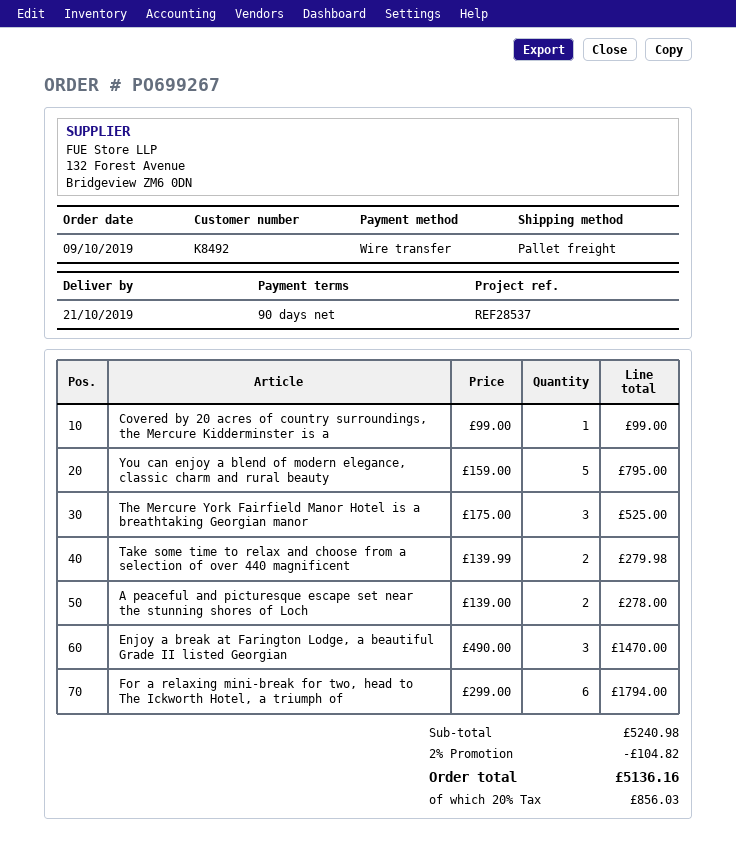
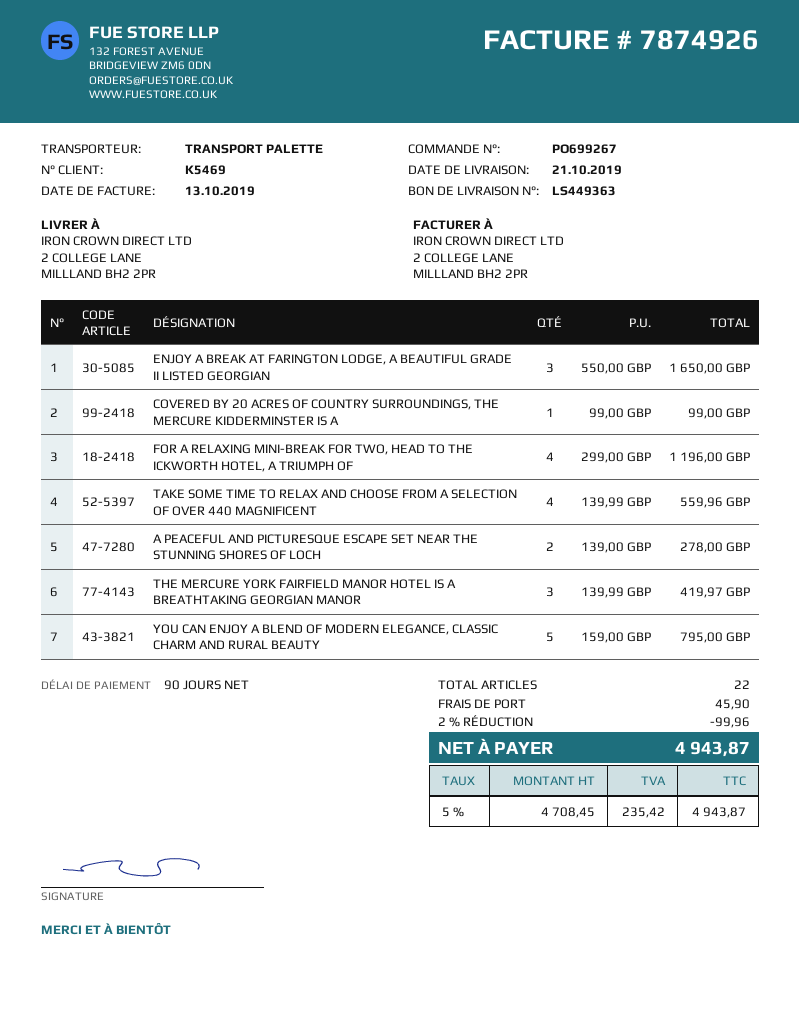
customer number: K8492 -> K5469
The Mercure York Fairfield Manor Hotel is a breathtaking Georgian manor: 3 x 175.00 = 525.00 -> 3 x 139.99 = 419.97
Take some time to relax and choose from a selection of over 440 magnificent: 2 x 139.99 = 279.98 -> 4 x 139.99 = 559.96
Enjoy a break at Farington Lodge, a beautiful Grade II listed Georgian: 3 x 490.00 = 1470.00 -> 3 x 550.00 = 1650.00
For a relaxing mini-break for two, head to The Ickworth Hotel, a triumph of: 6 x 299.00 = 1794.00 -> 4 x 299.00 = 1196.00
discount: 2% = 104.82 -> 2% = 99.96
shipping: none -> 45.90
tax: 20% = 856.03 -> 5% = 235.42
total: 5136.16 -> 4943.87

